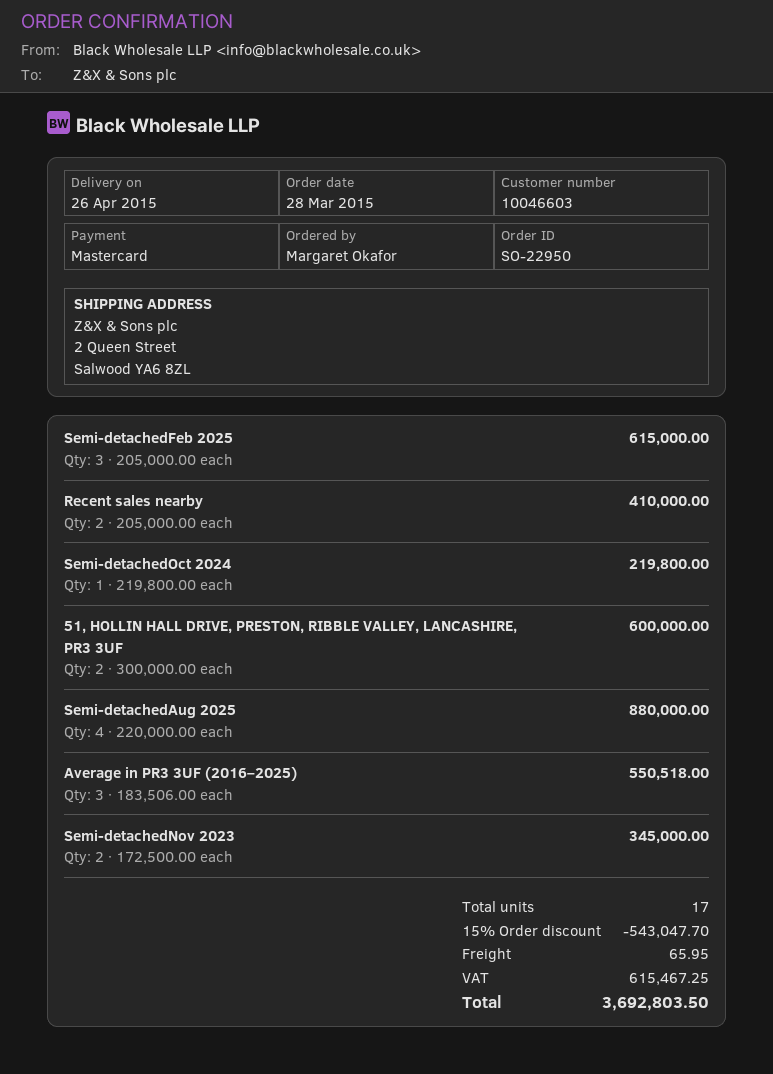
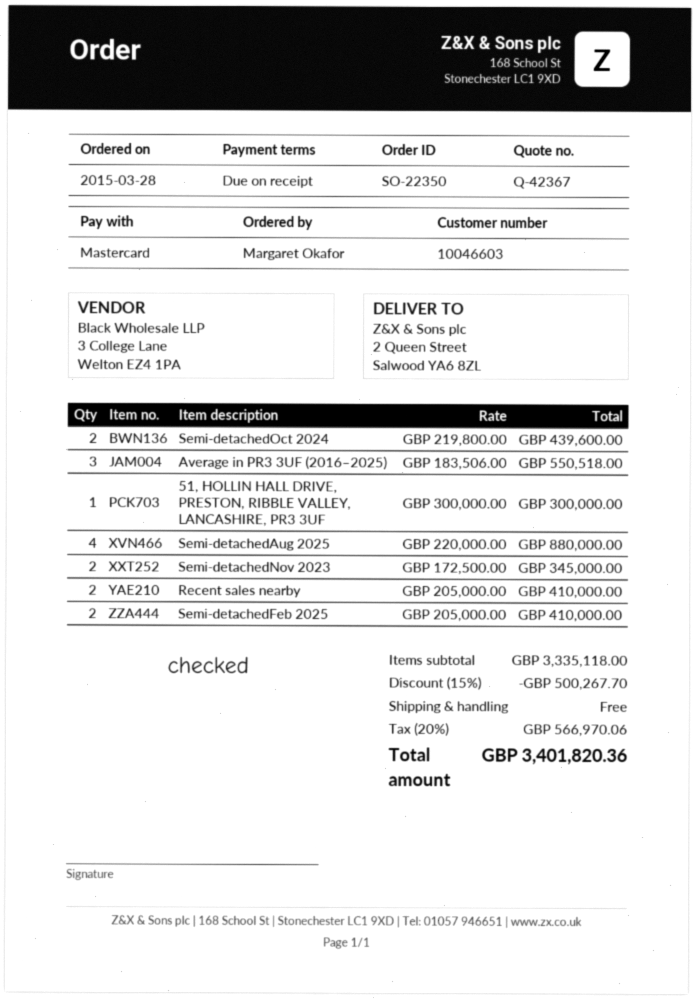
order number: SO-22950 -> SO-22350
Semi-detachedFeb 2025: 3 x 205000.00 = 615000.00 -> 2 x 205000.00 = 410000.00
Semi-detachedOct 2024: 1 x 219800.00 = 219800.00 -> 2 x 219800.00 = 439600.00
51, HOLLIN HALL DRIVE, PRESTON, RIBBLE VALLEY, LANCASHIRE, PR3 3UF: 2 x 300000.00 = 600000.00 -> 1 x 300000.00 = 300000.00
discount: 15% = 543047.70 -> 15% = 500267.70
shipping: 65.95 -> 0.00
tax: 615467.25 -> 566970.06
total: 3692803.50 -> 3401820.36

